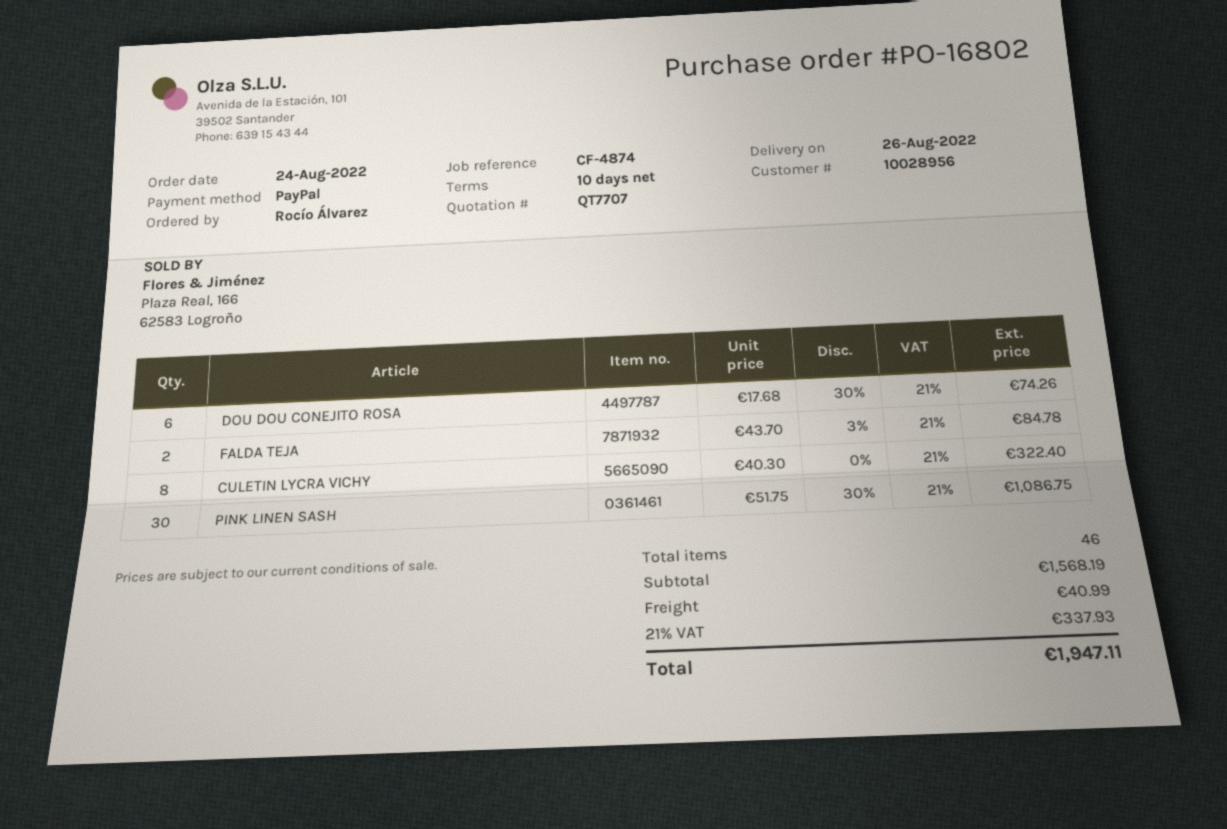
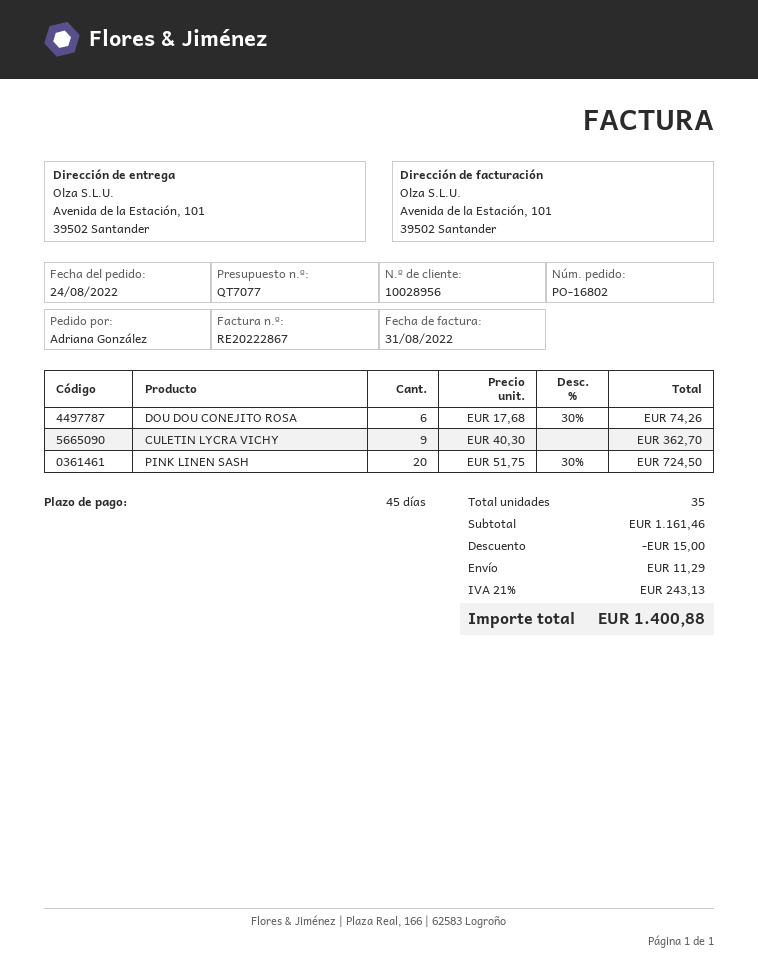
quote number: QT7707 -> QT7077
payment terms: 10 days -> 45 days
ordered by: Rocío Álvarez -> Adriana González
FALDA TEJA: 2 x 43.70 - 3% = 84.78 -> none
CULETIN LYCRA VICHY: 8 x 40.30 = 322.40 -> 9 x 40.30 = 362.70
PINK LINEN SASH: 30 x 51.75 - 30% = 1086.75 -> 20 x 51.75 - 30% = 724.50
total quantity: 46 -> 35
subtotal: 1568.19 -> 1161.46
discount: none -> 15.00
shipping: 40.99 -> 11.29
tax: 21% = 337.93 -> 21% = 243.13
total: 1947.11 -> 1400.88

